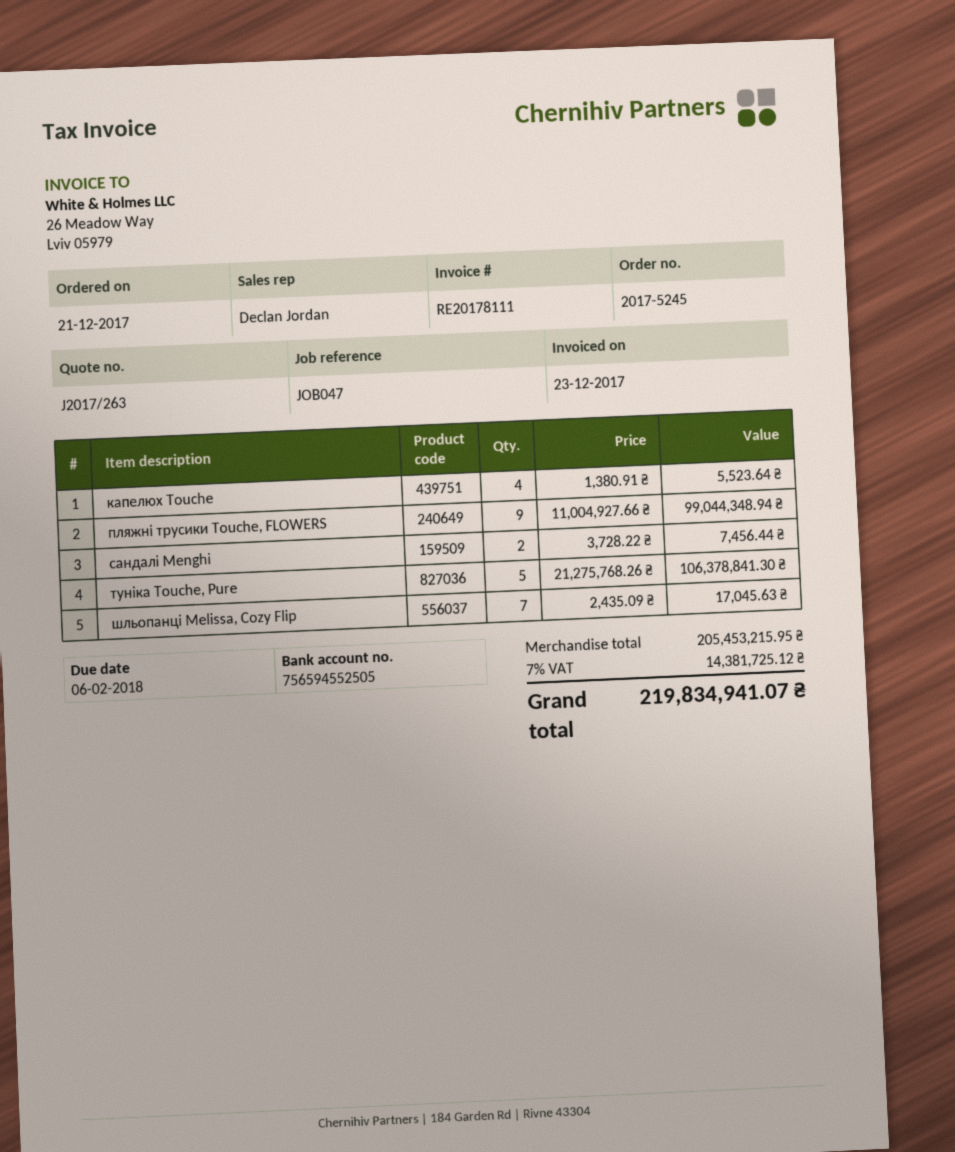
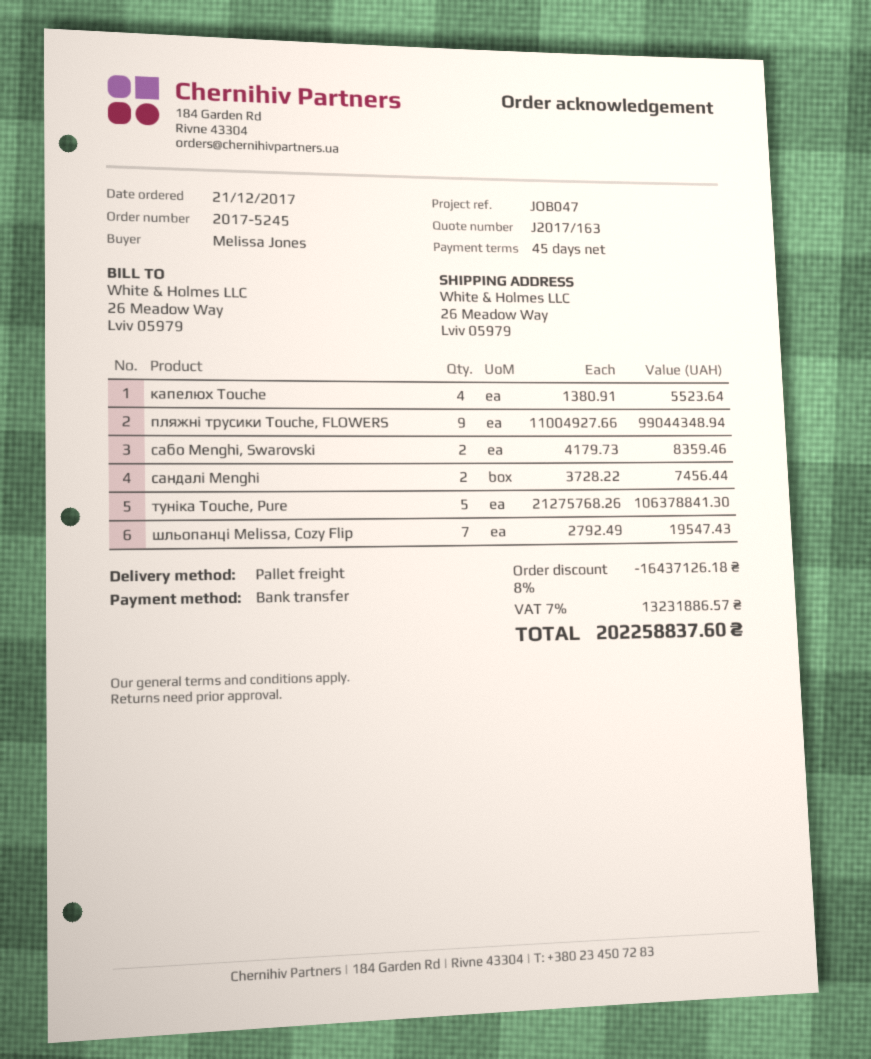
quote number: J2017/263 -> J2017/163
шльопанці Melissa, Cozy Flip: 7 x 2435.09 = 17045.63 -> 7 x 2792.49 = 19547.43
сабо Menghi, Swarovski: none -> 2 x 4179.73 = 8359.46
discount: none -> 8% = 16437126.18
tax: 7% = 14381725.12 -> 7% = 13231886.57
total: 219834941.07 -> 202258837.60

